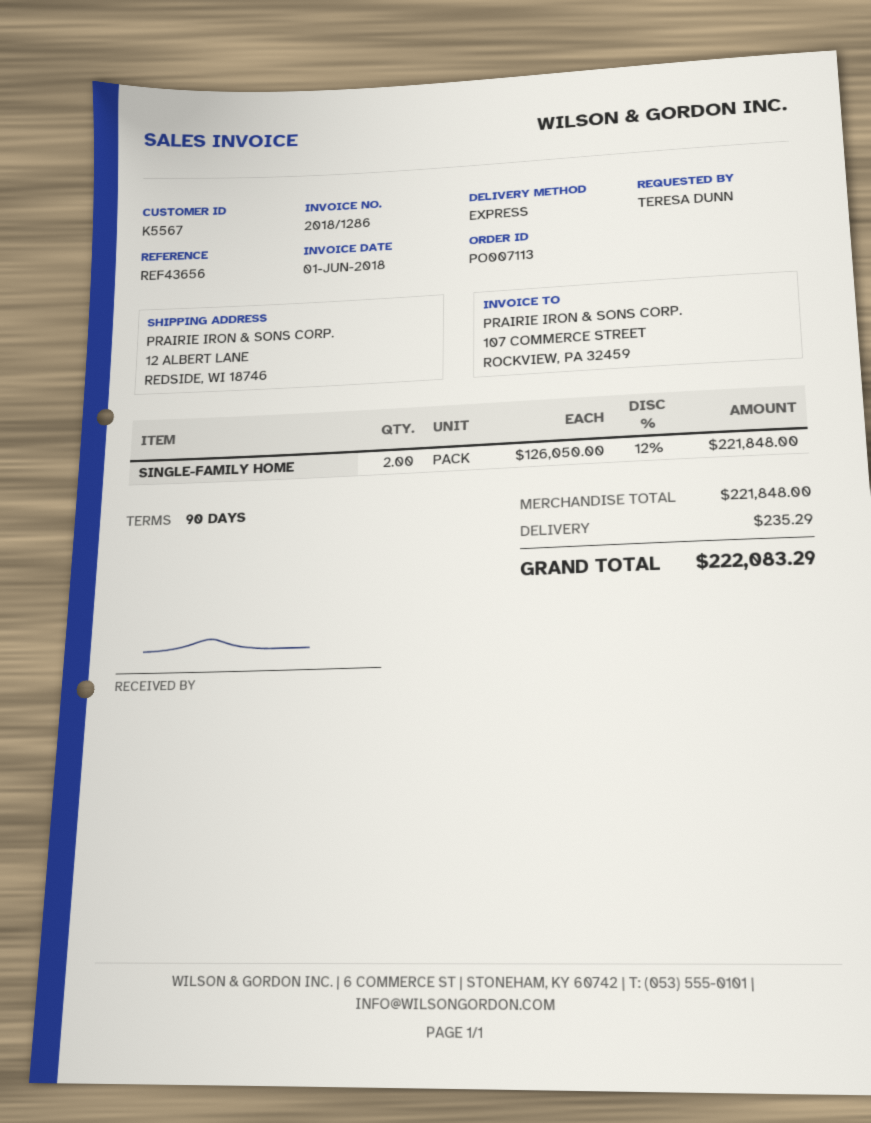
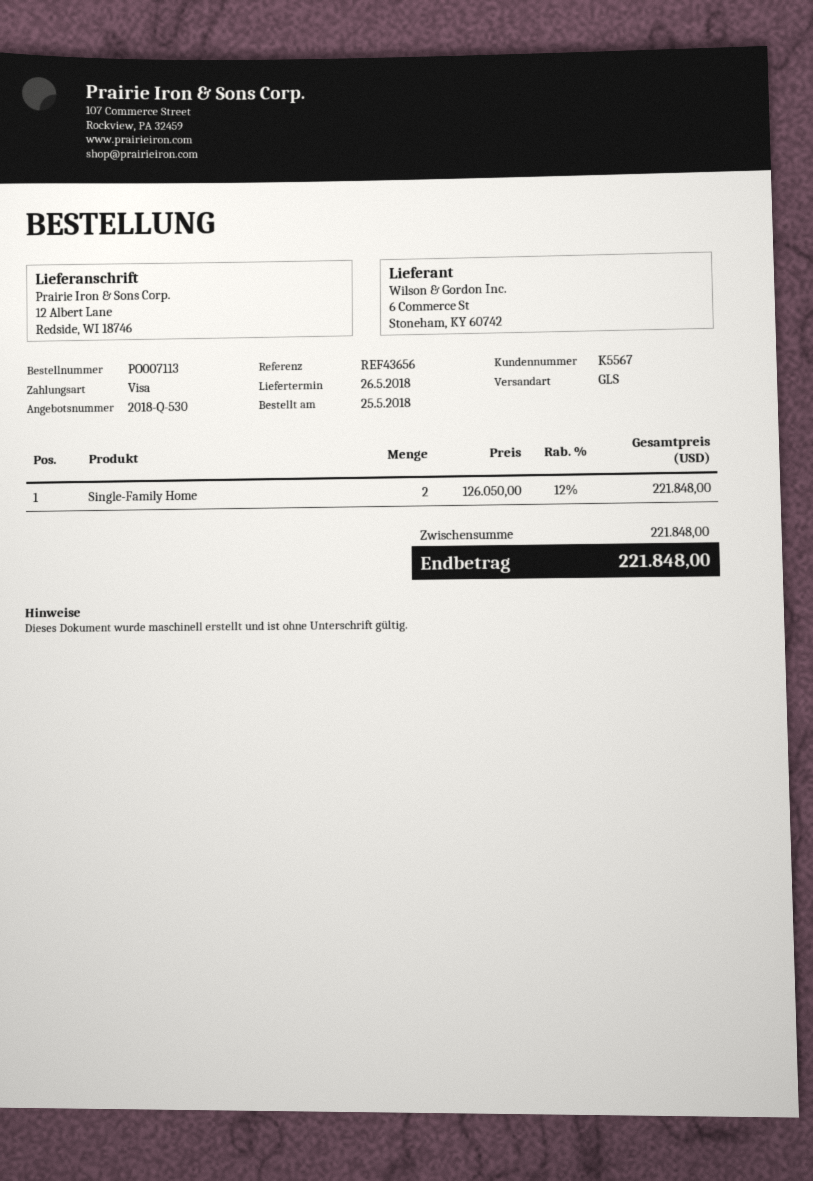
shipping method: express -> GLS
shipping: 235.29 -> none
total: 222083.29 -> 221848.00

